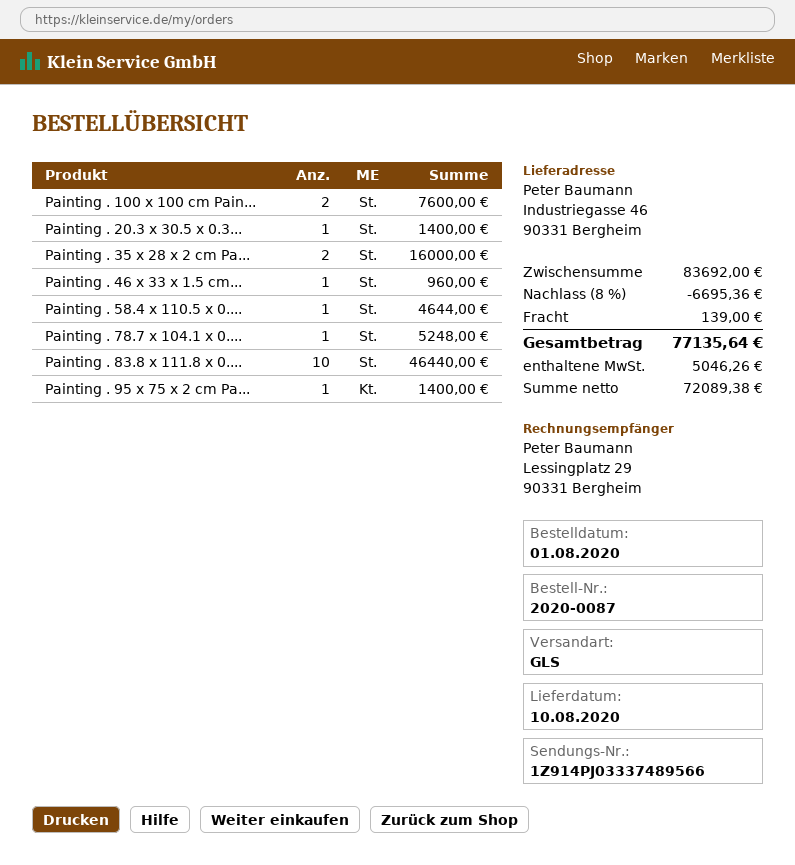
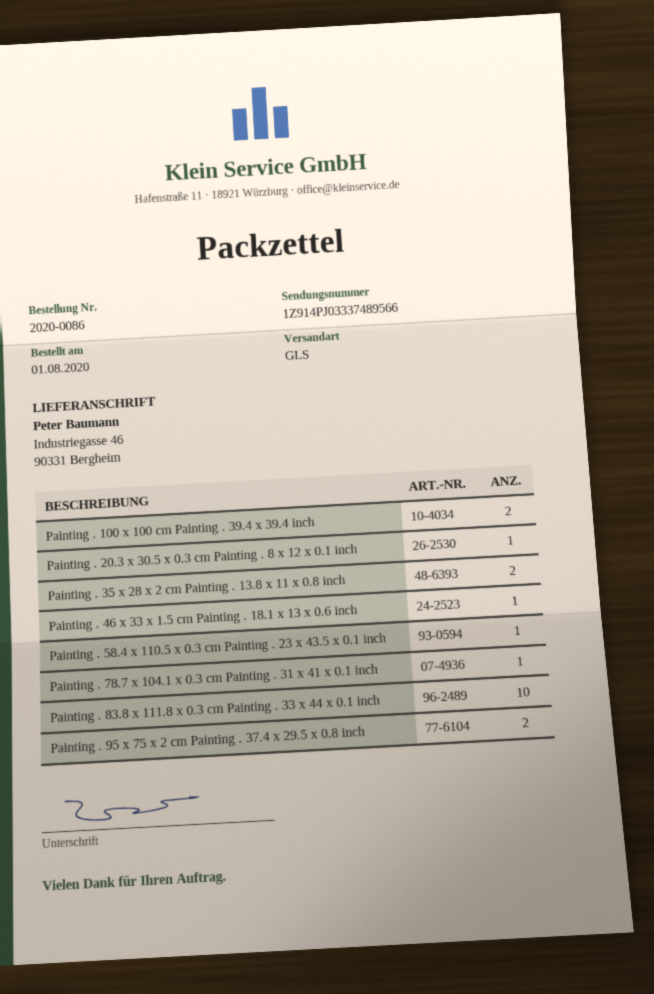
order number: 2020-0087 -> 2020-0086
Painting . 95 x 75 x 2 cm Pa...: 1 -> 2

